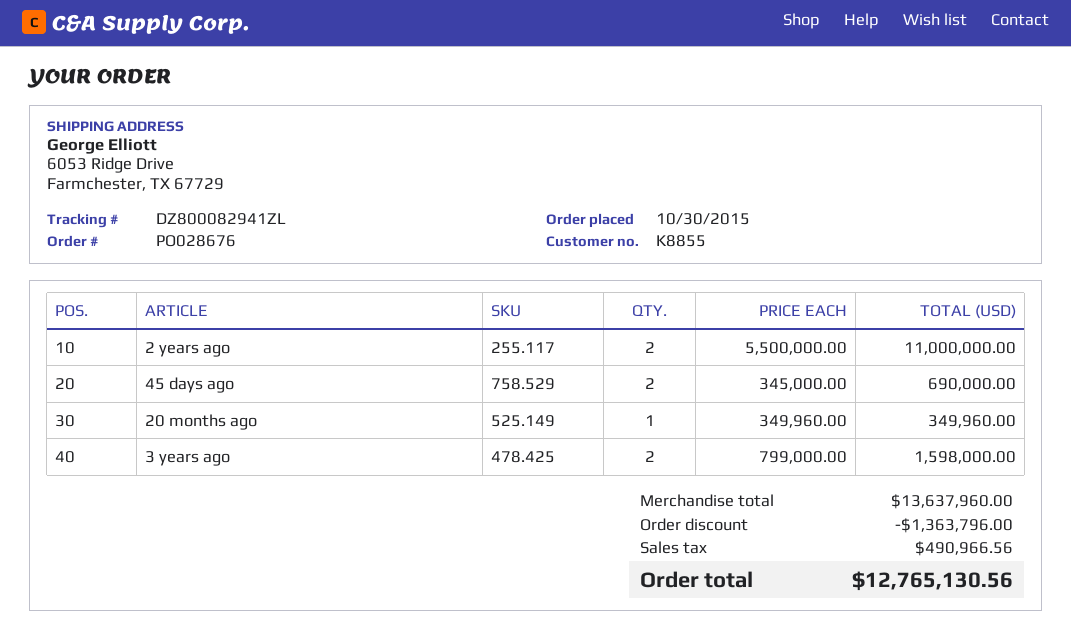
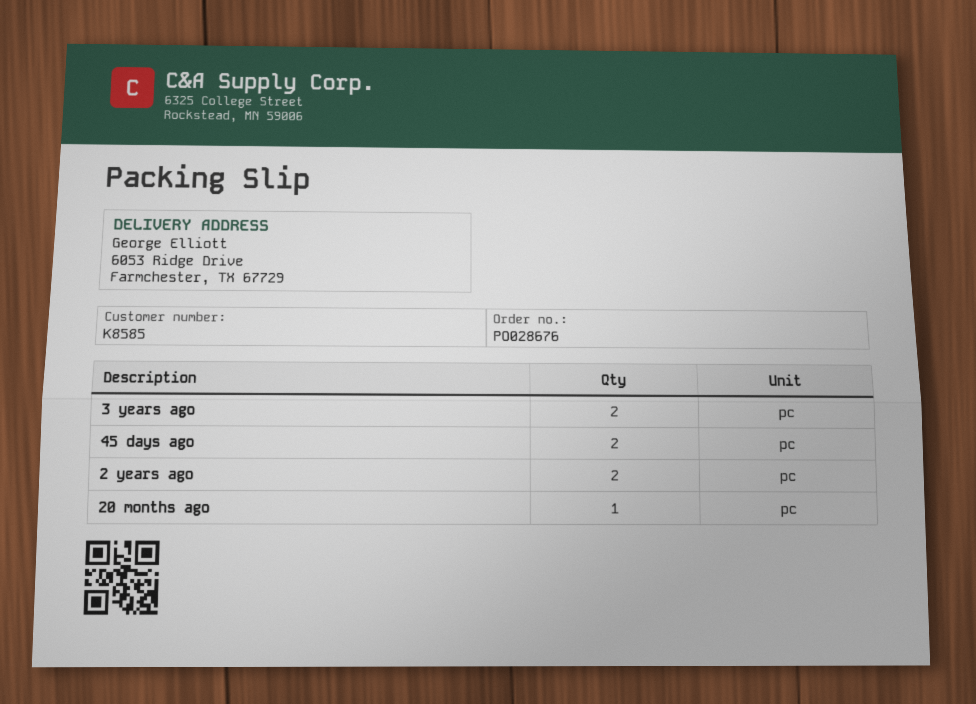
customer number: K8855 -> K8585

